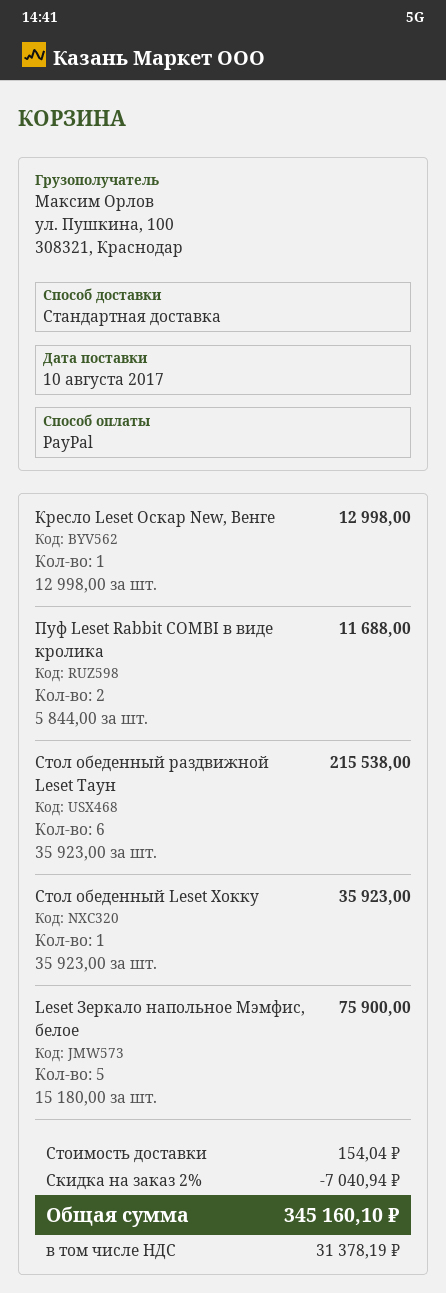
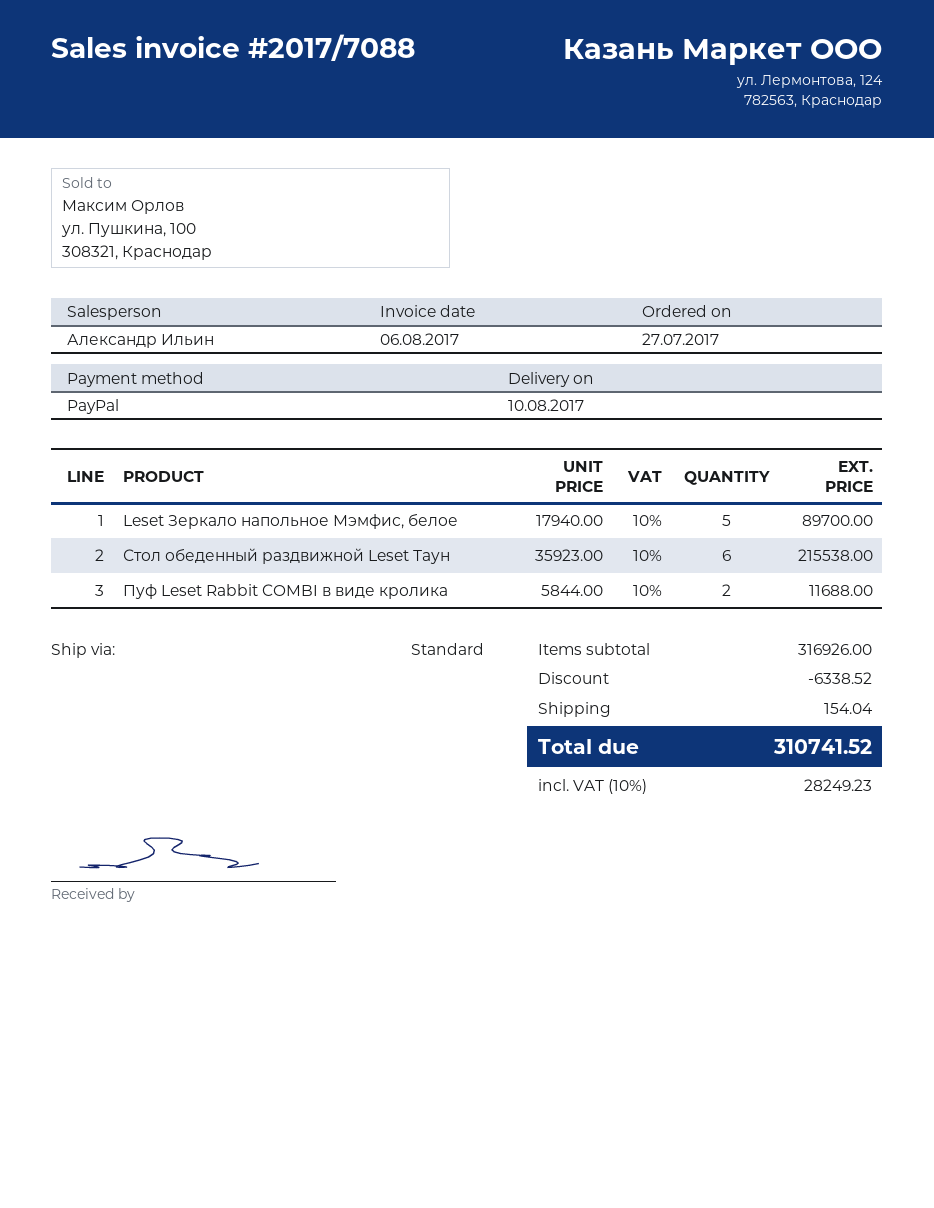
Кресло Leset Оскар New, Венге: 1 x 12998.00 = 12998.00 -> none
Стол обеденный Leset Хокку: 1 x 35923.00 = 35923.00 -> none
Leset Зеркало напольное Мэмфис, белое: 5 x 15180.00 = 75900.00 -> 5 x 17940.00 = 89700.00
discount: 7040.94 -> 6338.52
tax: 31378.19 -> 28249.23
total: 345160.10 -> 310741.52

